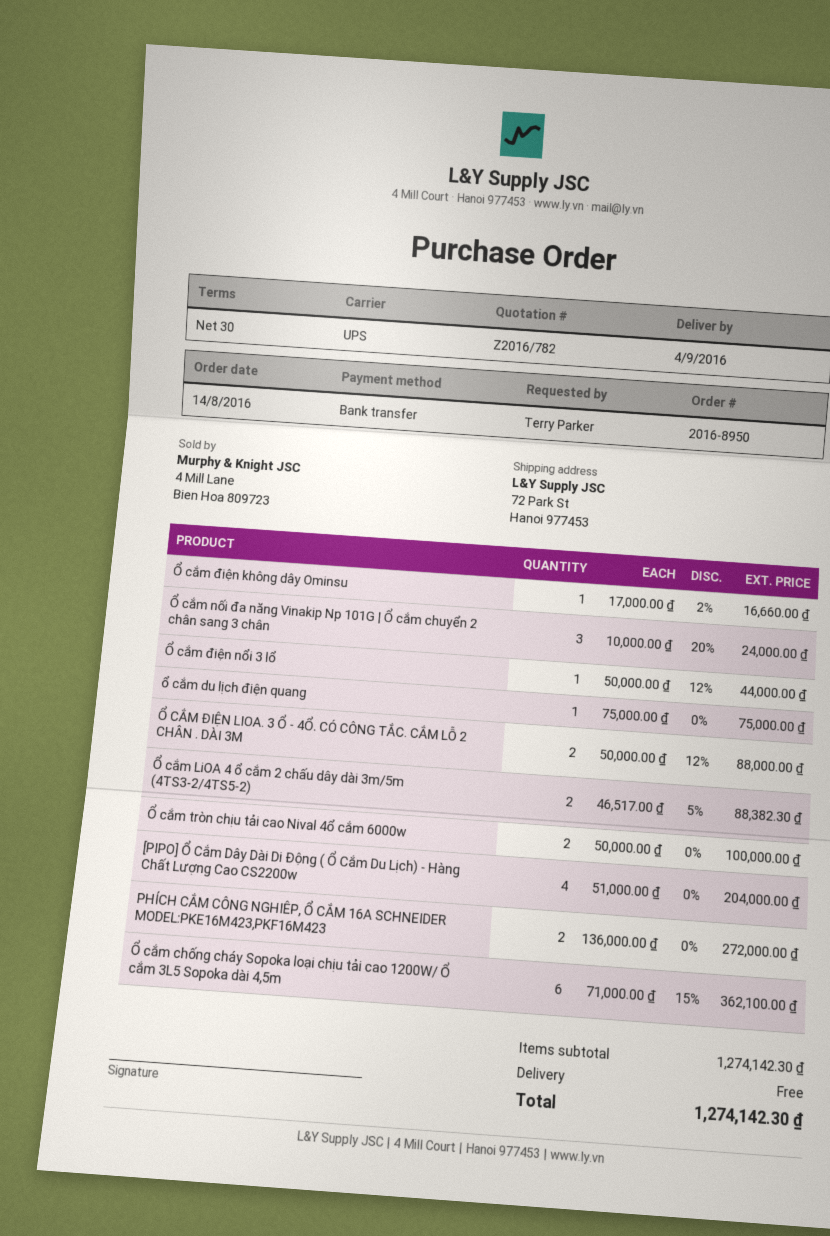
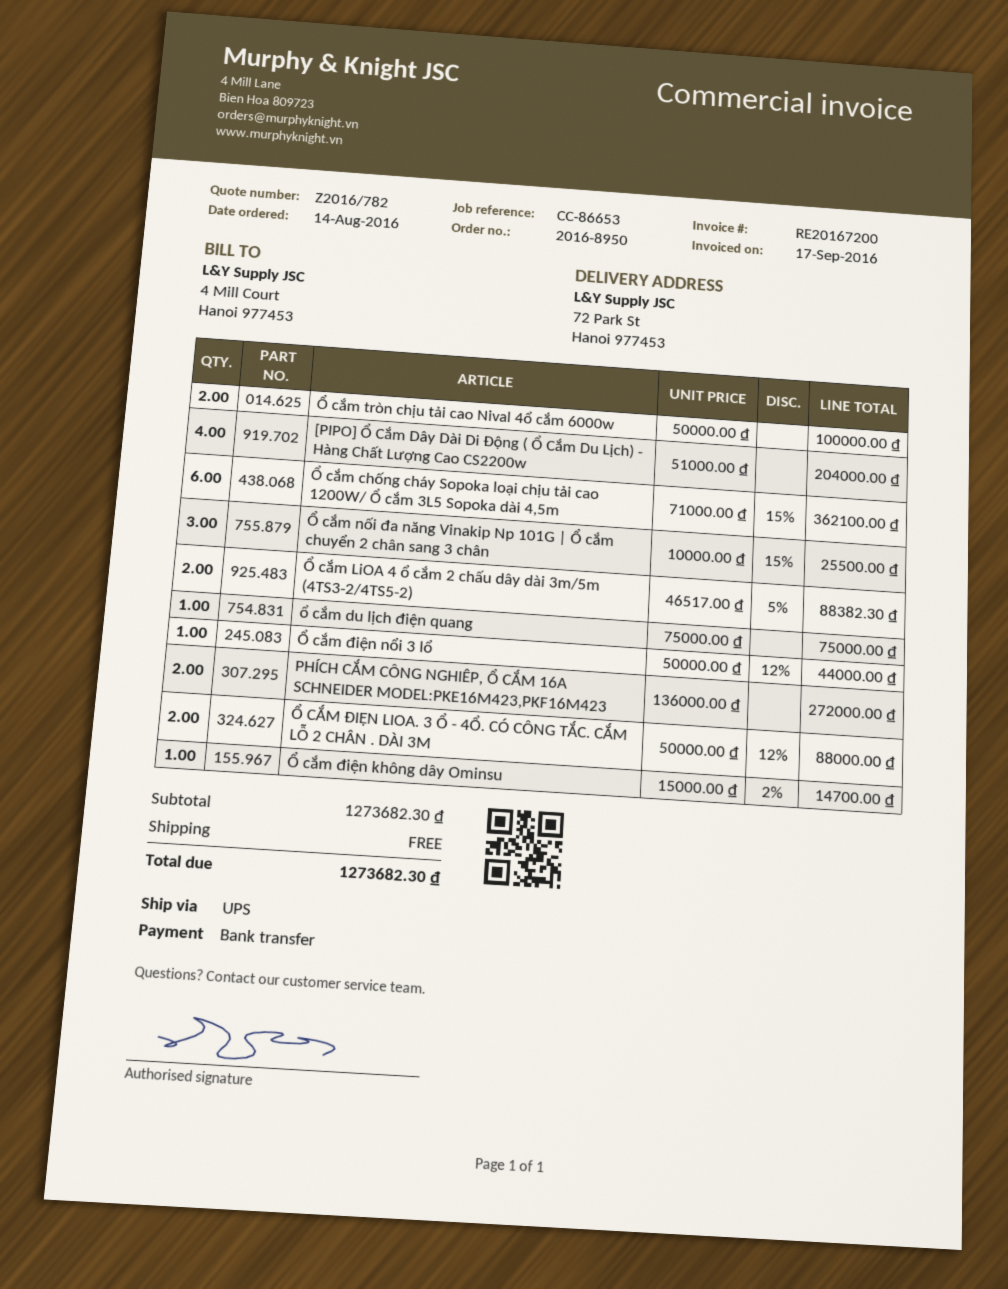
Ổ cắm điện không dây Ominsu: 1 x 17000.00 - 2% = 16660.00 -> 1 x 15000.00 - 2% = 14700.00
Ổ cắm nối đa năng Vinakip Np 101G | Ổ cắm chuyển 2 chân sang 3 chân: 3 x 10000.00 - 20% = 24000.00 -> 3 x 10000.00 - 15% = 25500.00
subtotal: 1274142.30 -> 1273682.30
total: 1274142.30 -> 1273682.30

